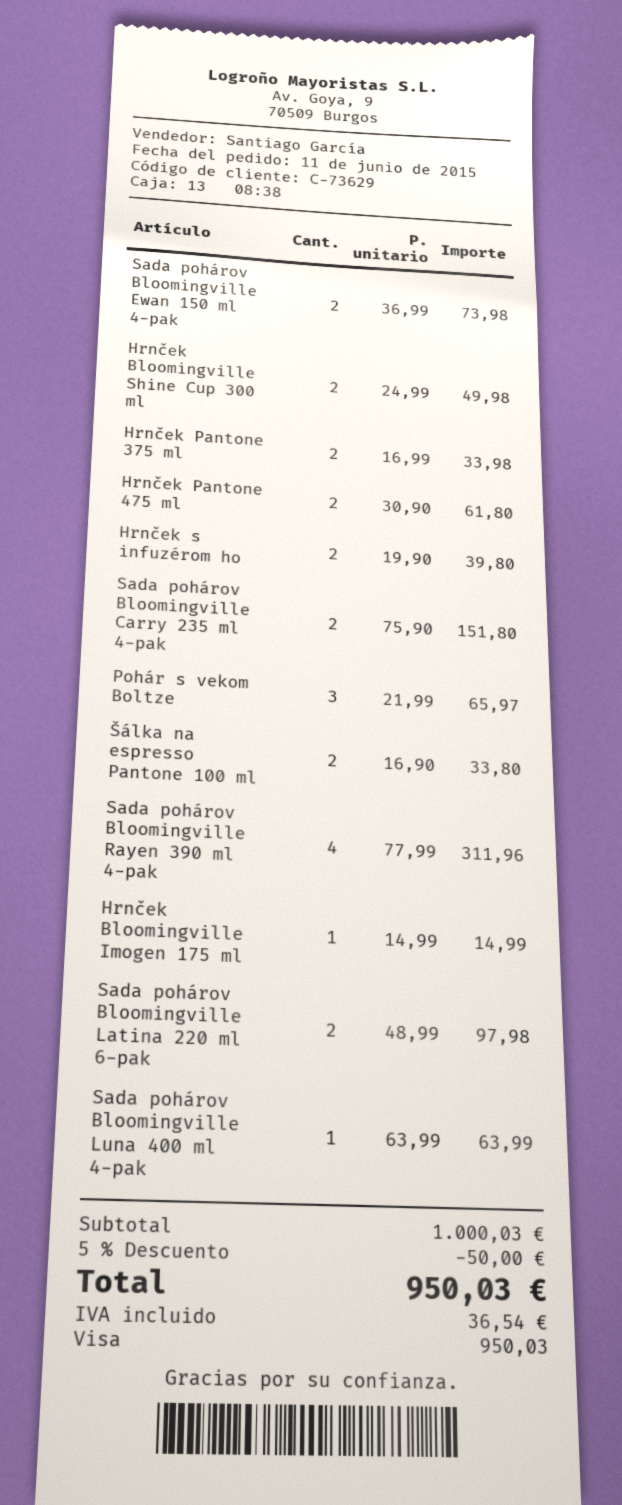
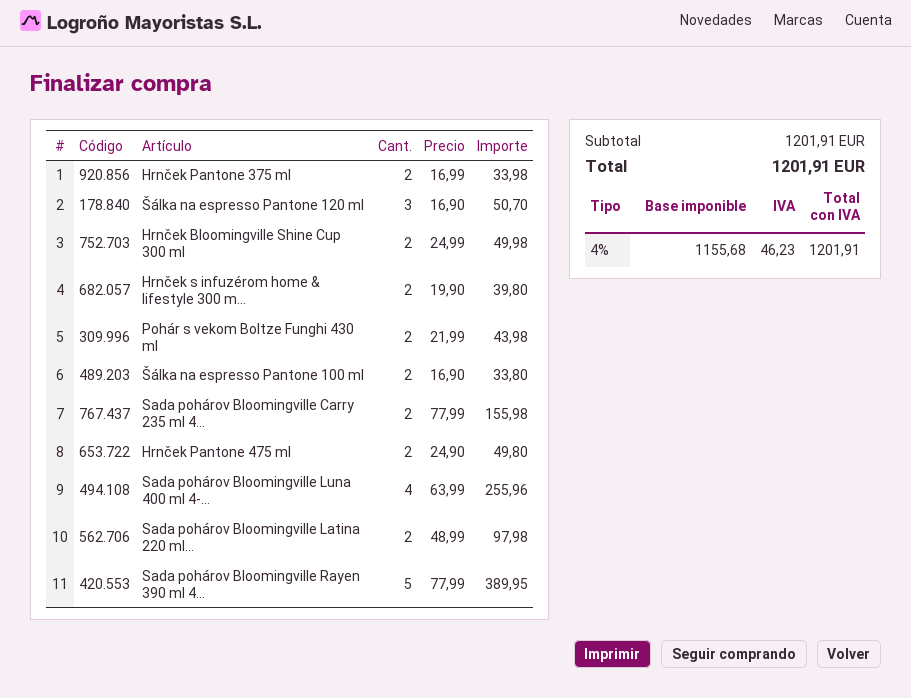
Sada pohárov Bloomingville Ewan 150 ml 4-pak: 2 x 36.99 = 73.98 -> none
Hrnček Pantone 475 ml: 2 x 30.90 = 61.80 -> 2 x 24.90 = 49.80
Sada pohárov Bloomingville Carry 235 ml 4-pak: 2 x 75.90 = 151.80 -> 2 x 77.99 = 155.98
Pohár s vekom Boltze: 3 x 21.99 = 65.97 -> 2 x 21.99 = 43.98
Sada pohárov Bloomingville Rayen 390 ml 4-pak: 4 x 77.99 = 311.96 -> 5 x 77.99 = 389.95
Hrnček Bloomingville Imogen 175 ml: 1 x 14.99 = 14.99 -> none
Sada pohárov Bloomingville Luna 400 ml 4-pak: 1 x 63.99 = 63.99 -> 4 x 63.99 = 255.96
Šálka na espresso Pantone 120 ml: none -> 3 x 16.90 = 50.70
subtotal: 1000.03 -> 1201.91
discount: 5% = 50.00 -> none
tax: 36.54 -> 46.23
total: 950.03 -> 1201.91

